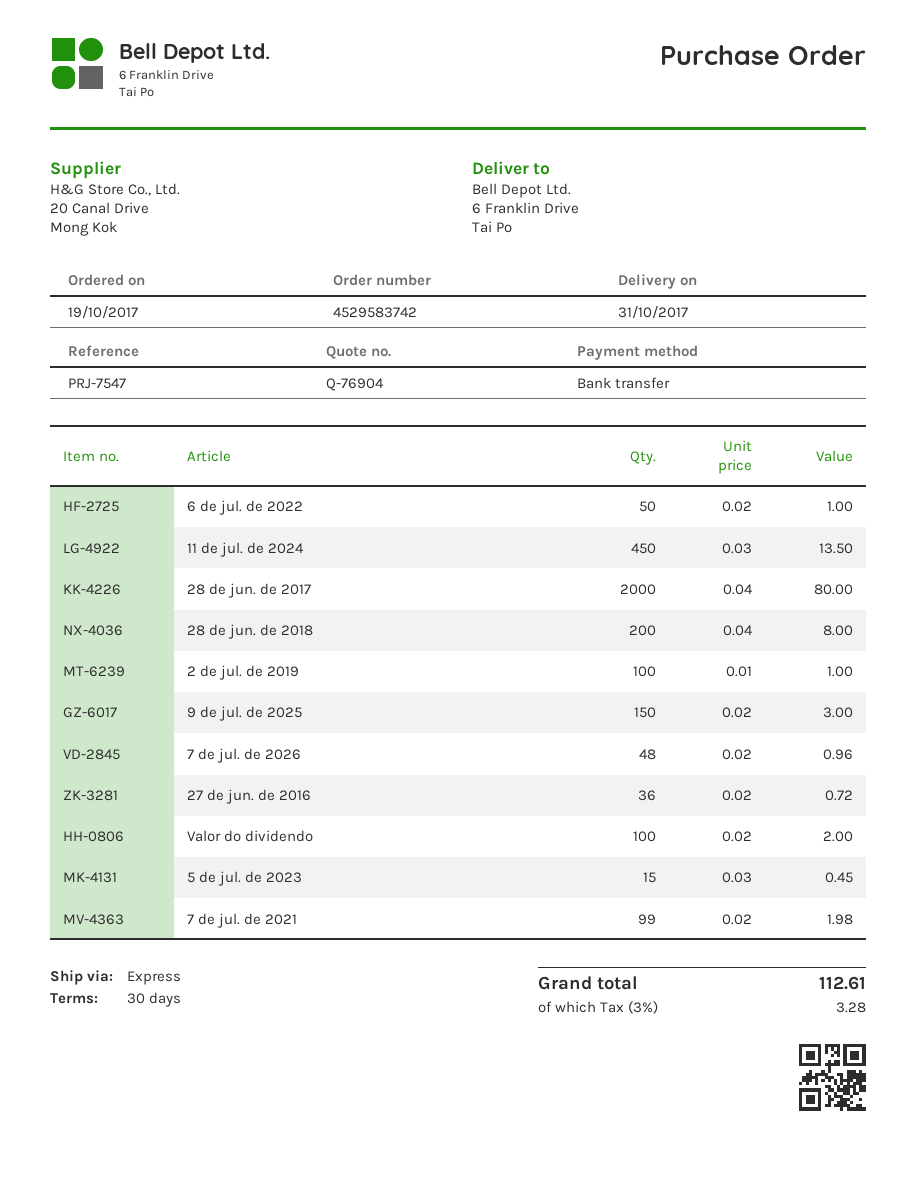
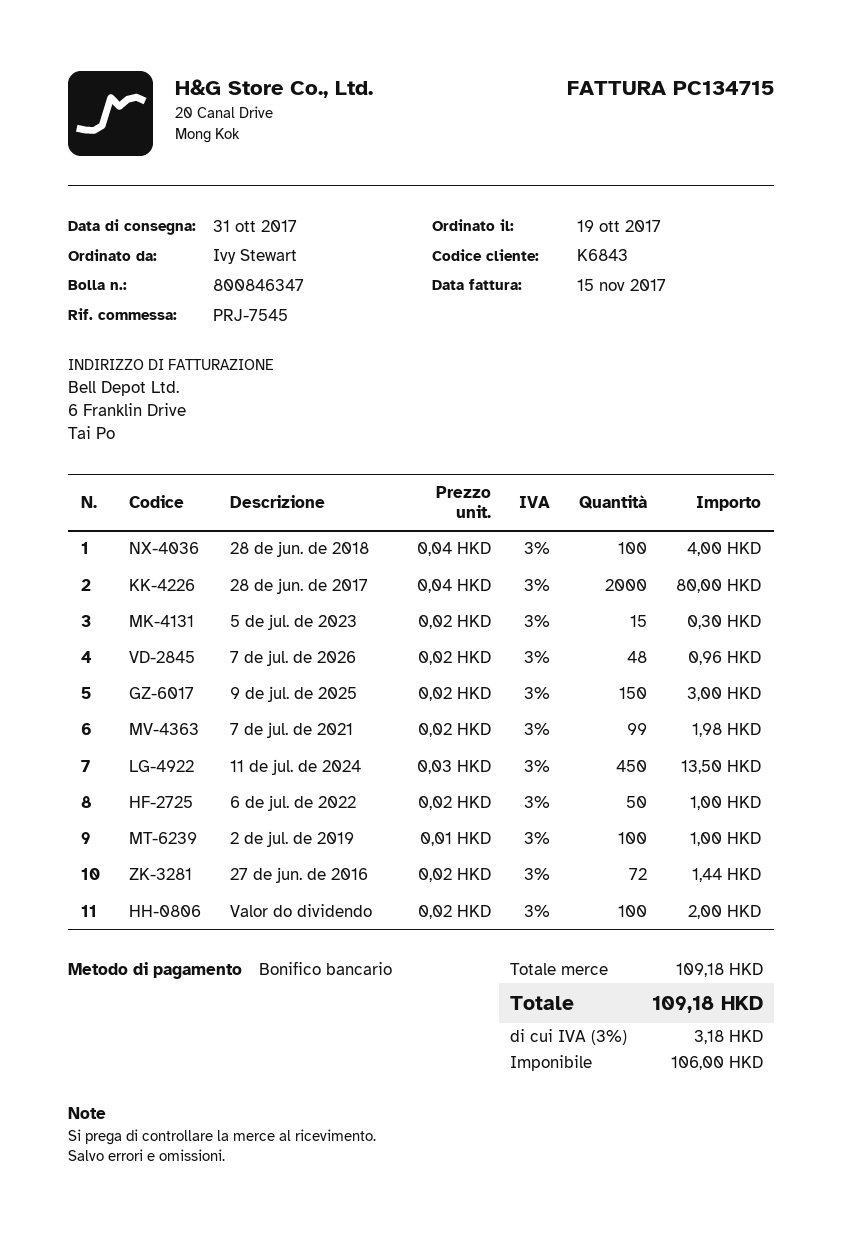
reference: PRJ-7547 -> PRJ-7545
28 de jun. de 2018: 200 x 0.04 = 8.00 -> 100 x 0.04 = 4.00
27 de jun. de 2016: 36 x 0.02 = 0.72 -> 72 x 0.02 = 1.44
5 de jul. de 2023: 15 x 0.03 = 0.45 -> 15 x 0.02 = 0.30
tax: 3% = 3.28 -> 3% = 3.18
total: 112.61 -> 109.18

